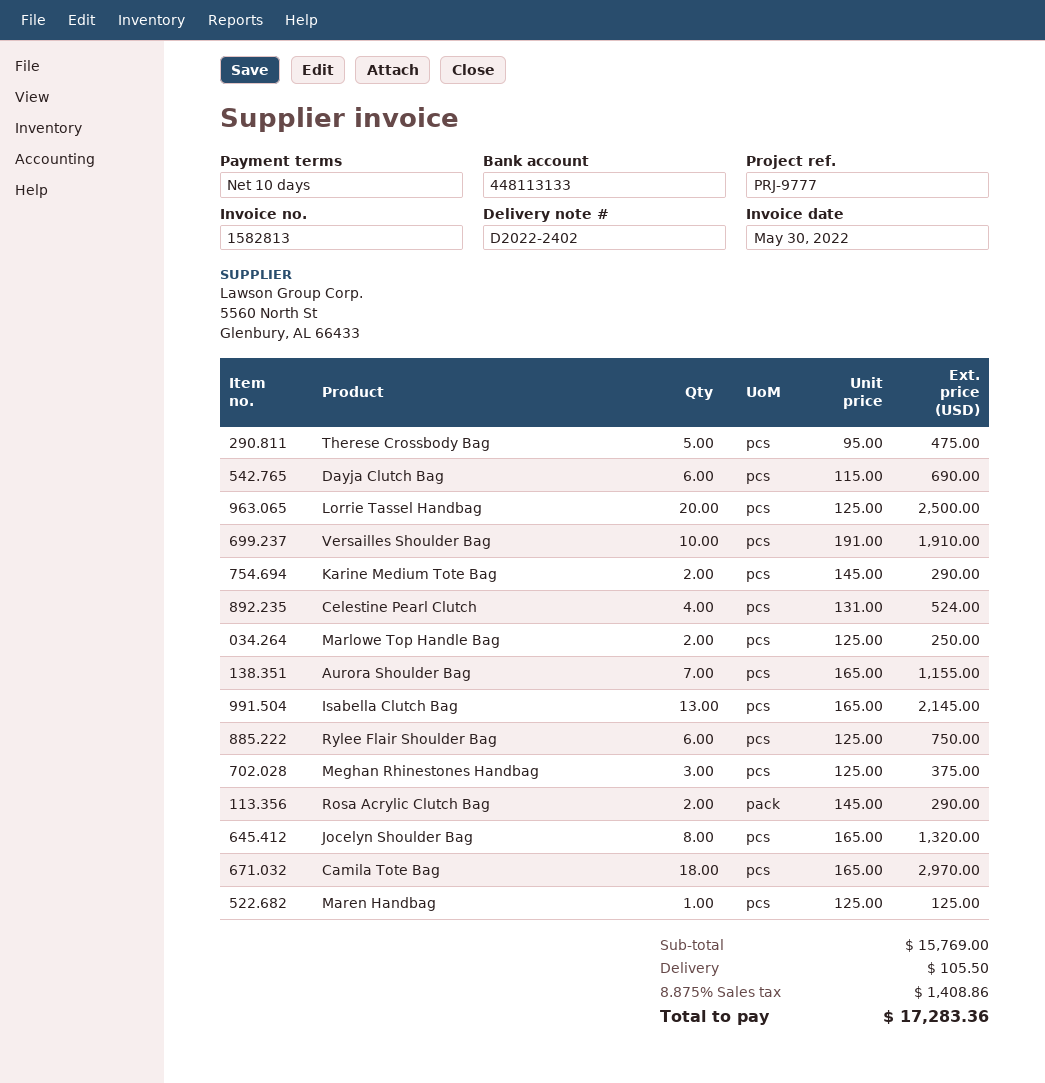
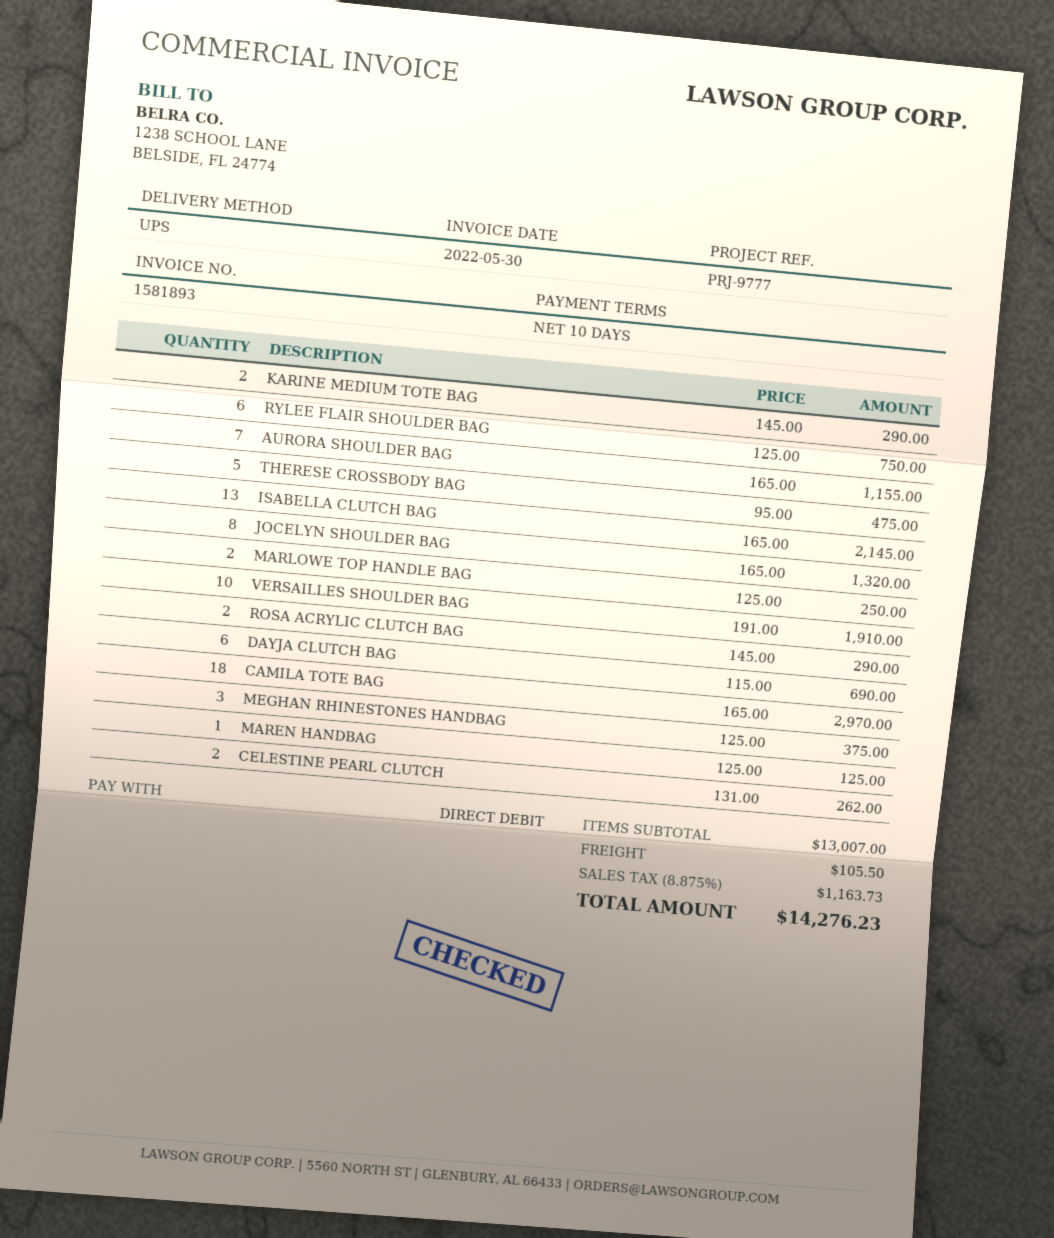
invoice number: 1582813 -> 1581893
Lorrie Tassel Handbag: 20 x 125.00 = 2500.00 -> none
Celestine Pearl Clutch: 4 x 131.00 = 524.00 -> 2 x 131.00 = 262.00
subtotal: 15769.00 -> 13007.00
tax: 8.875% = 1408.86 -> 8.875% = 1163.73
total: 17283.36 -> 14276.23

